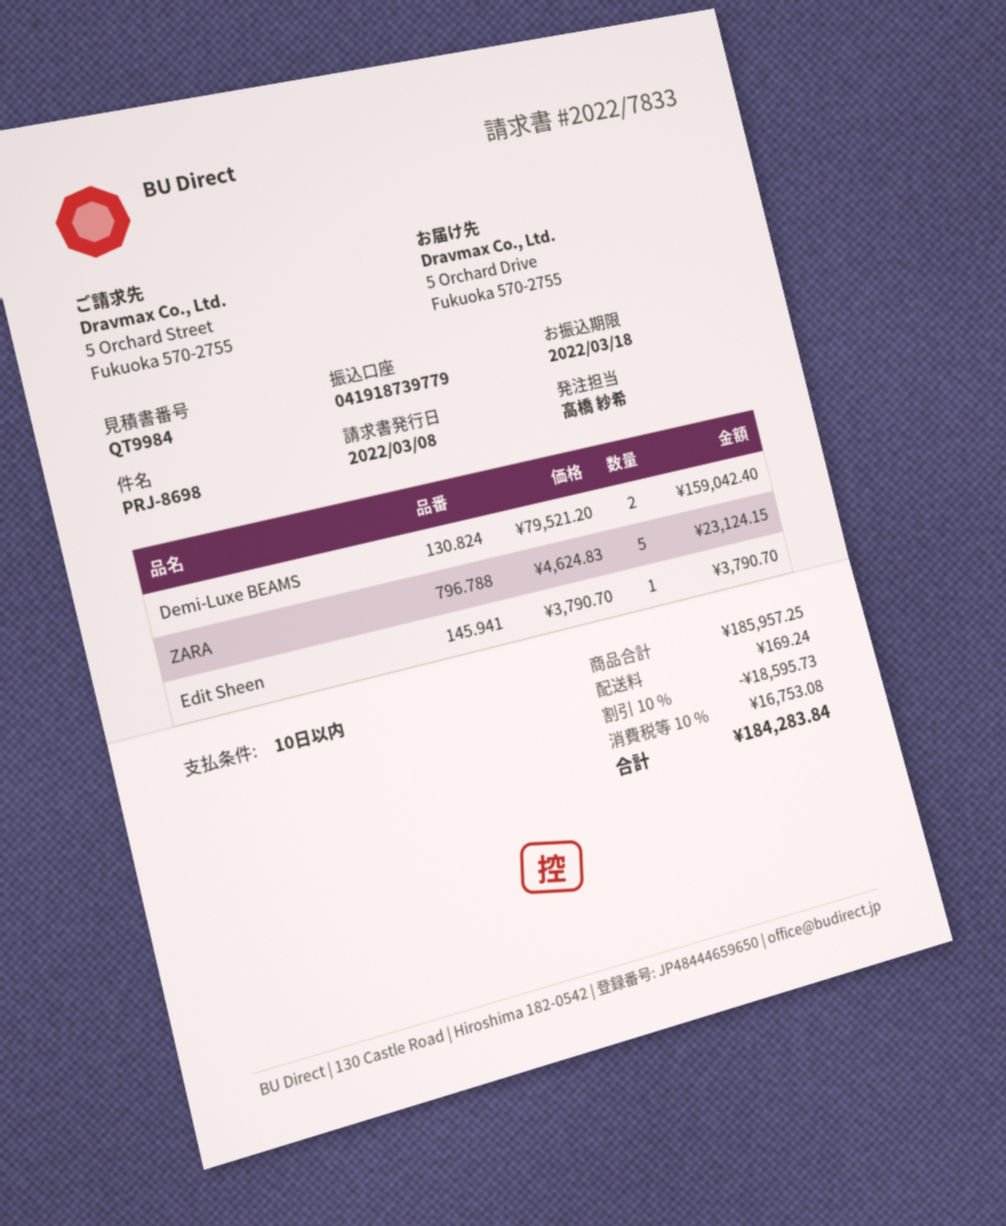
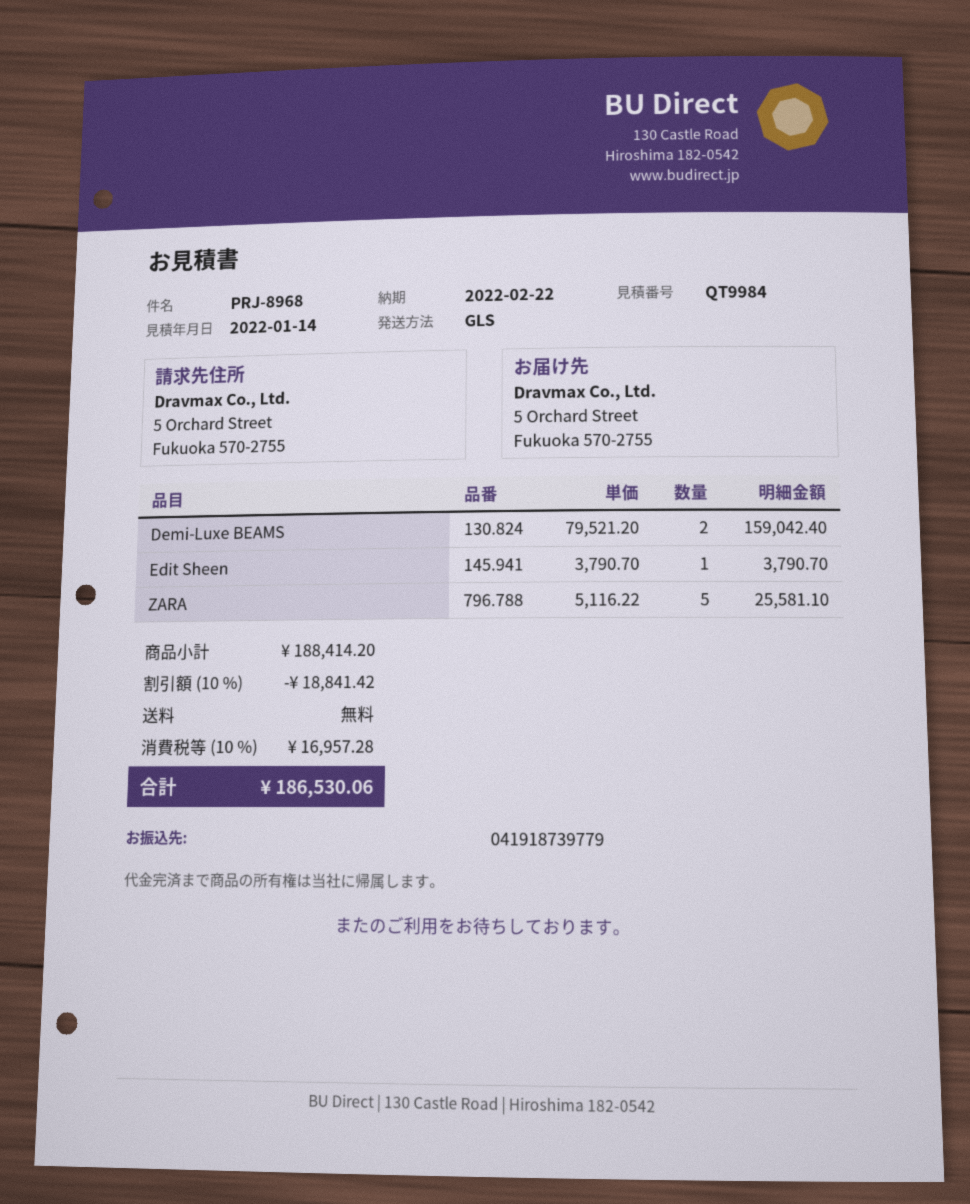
reference: PRJ-8698 -> PRJ-8968
ship to: 5 Orchard Drive, Fukuoka 570-2755 -> 5 Orchard Street, Fukuoka 570-2755
ZARA: 5 x 4624.83 = 23124.15 -> 5 x 5116.22 = 25581.10
subtotal: 185957.25 -> 188414.20
discount: 10% = 18595.73 -> 10% = 18841.42
shipping: 169.24 -> 0.00
tax: 10% = 16753.08 -> 10% = 16957.28
total: 184283.84 -> 186530.06

